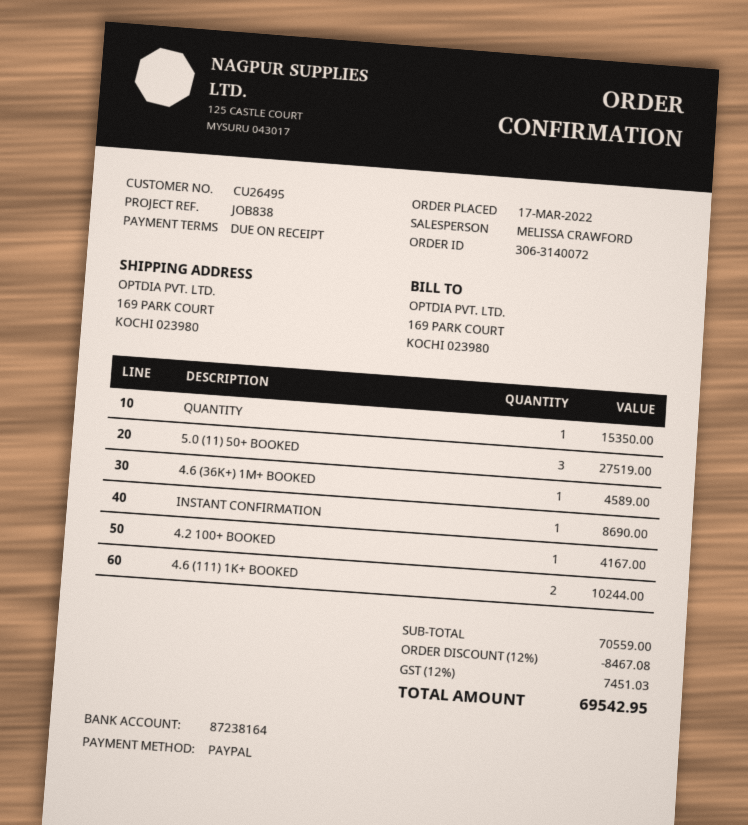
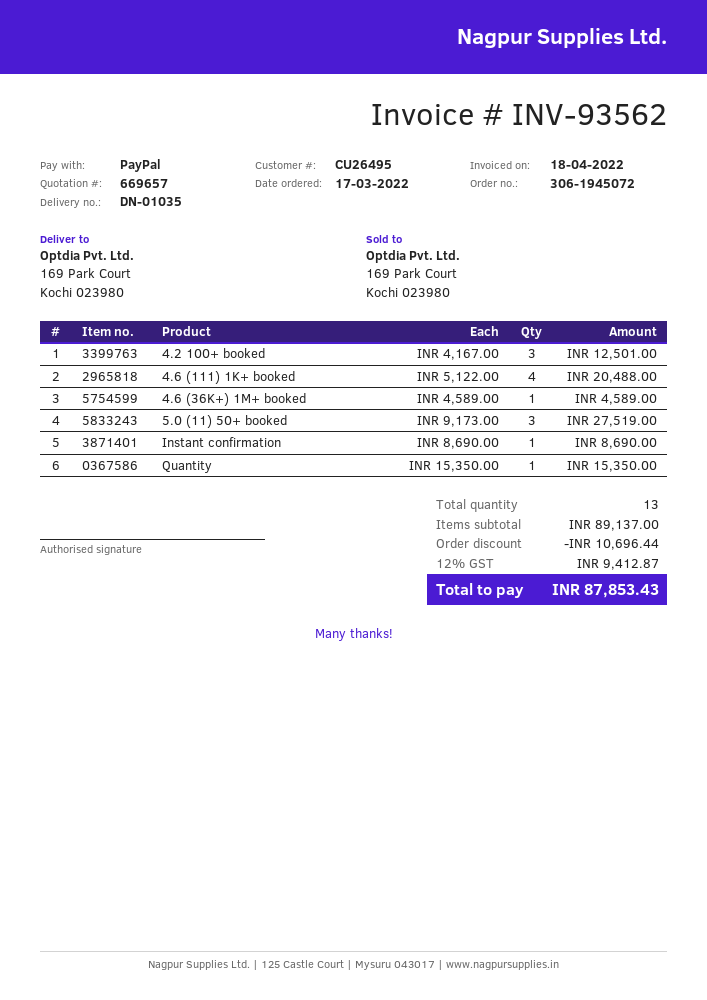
order number: 306-3140072 -> 306-1945072
4.2 100+ BOOKED: 1 for 4167.00 -> 3 for 12501.00
4.6 (111) 1K+ BOOKED: 2 for 10244.00 -> 4 for 20488.00
subtotal: 70559.00 -> 89137.00
discount: 8467.08 -> 10696.44
tax: 12% = 7451.03 -> 12% = 9412.87
total: 69542.95 -> 87853.43

